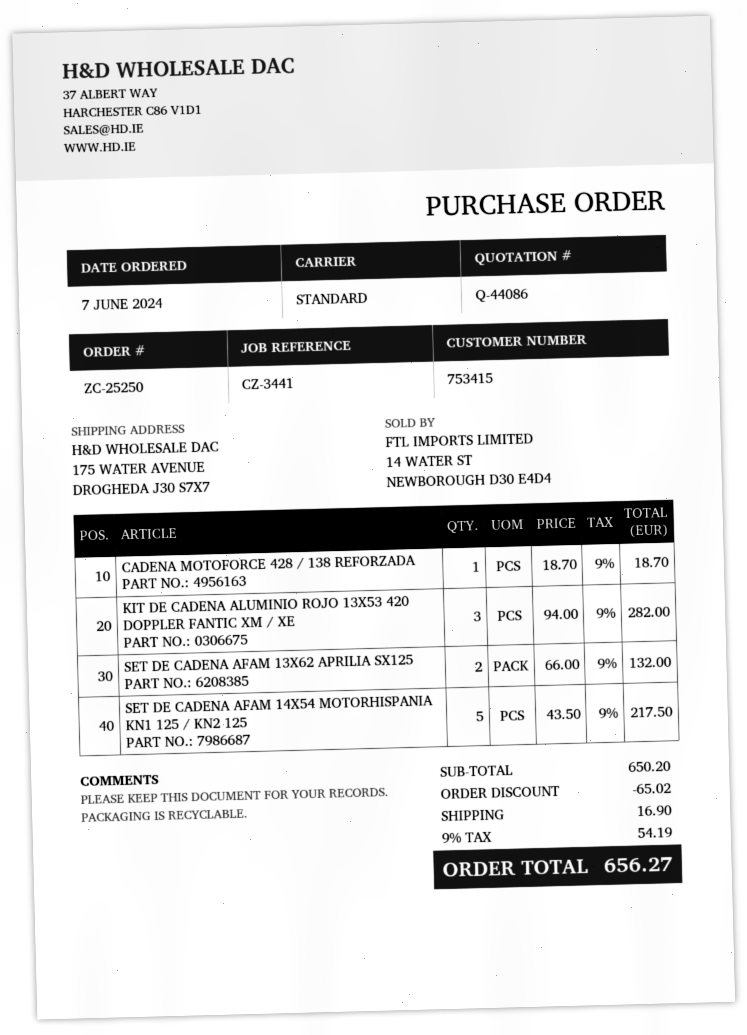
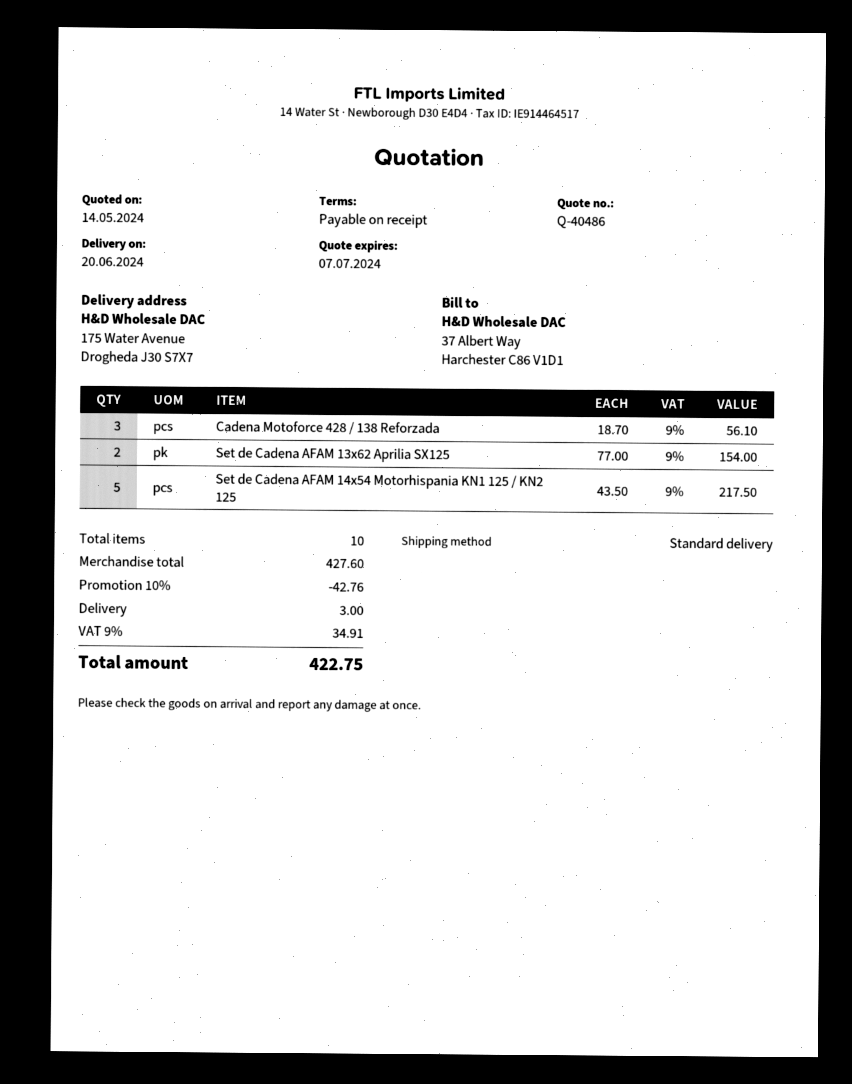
quote number: Q-44086 -> Q-40486
CADENA MOTOFORCE 428 / 138 REFORZADA: 1 x 18.70 = 18.70 -> 3 x 18.70 = 56.10
KIT DE CADENA ALUMINIO ROJO 13X53 420 DOPPLER FANTIC XM / XE: 3 x 94.00 = 282.00 -> none
SET DE CADENA AFAM 13X62 APRILIA SX125: 2 x 66.00 = 132.00 -> 2 x 77.00 = 154.00
subtotal: 650.20 -> 427.60
discount: 65.02 -> 42.76
shipping: 16.90 -> 3.00
tax: 9% = 54.19 -> 9% = 34.91
total: 656.27 -> 422.75

